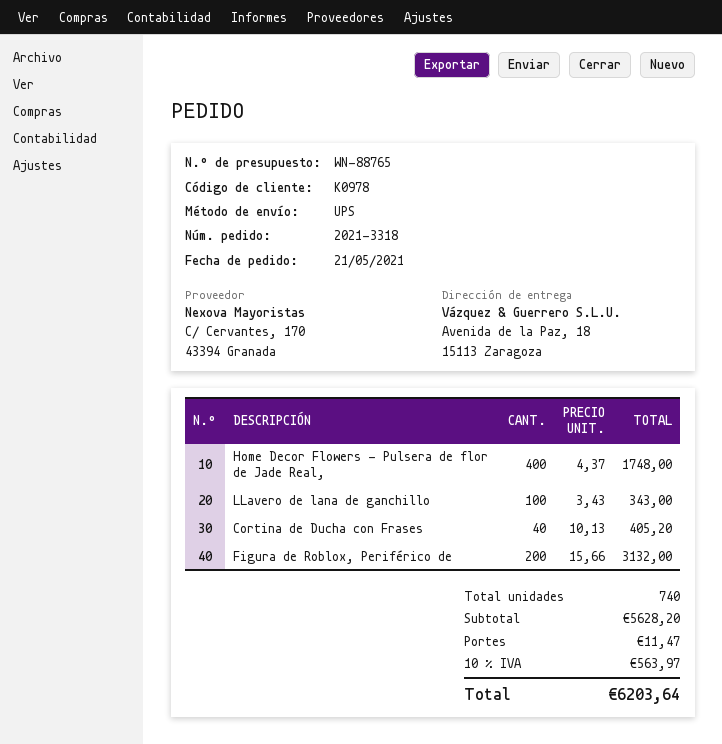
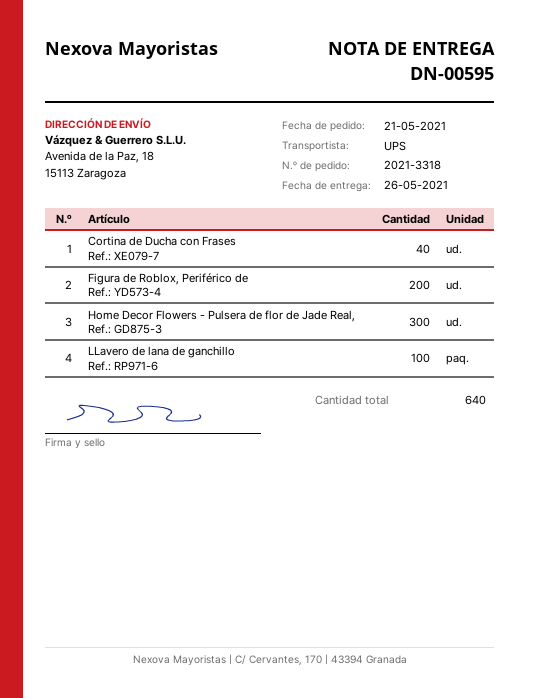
Home Decor Flowers - Pulsera de flor de Jade Real,: 400 -> 300
total quantity: 740 -> 640

